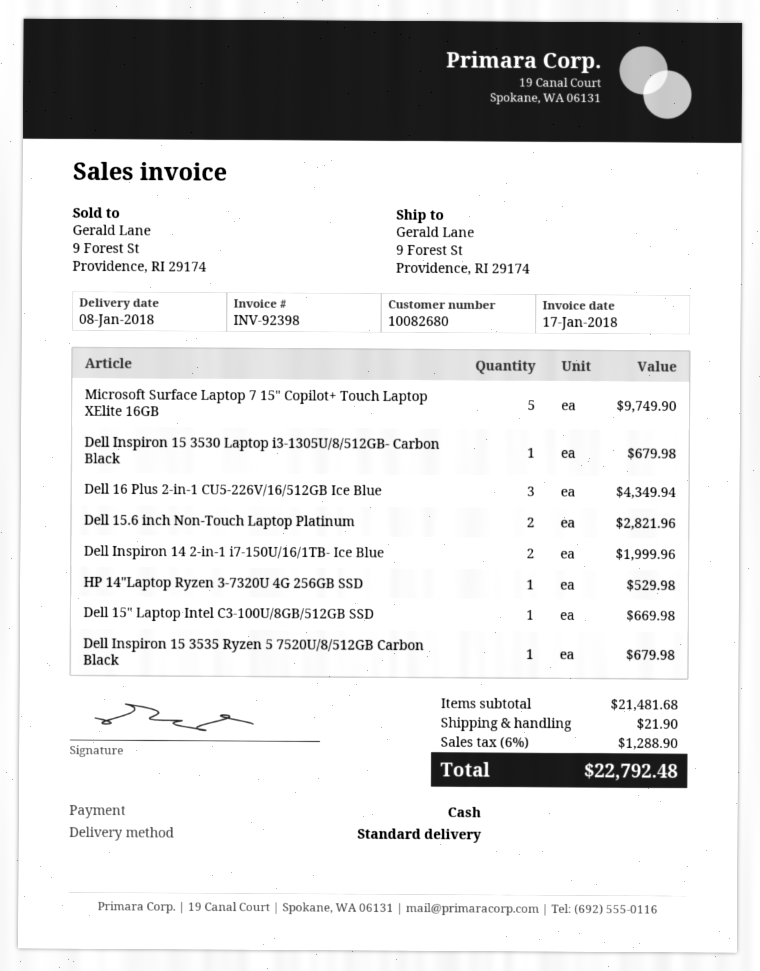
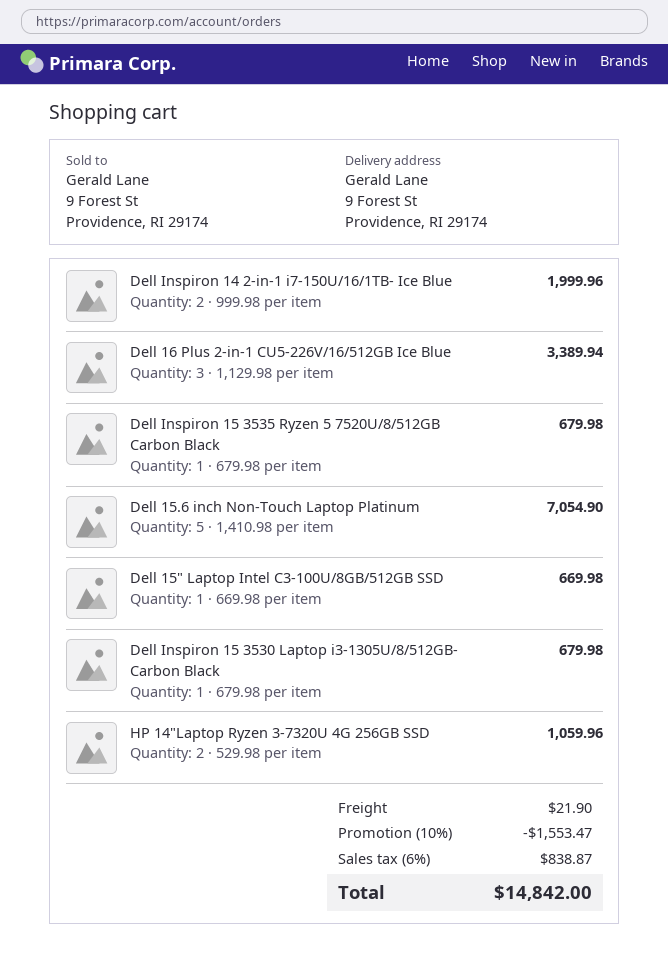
Microsoft Surface Laptop 7 15" Copilot+ Touch Laptop XElite 16GB: 5 for 9749.90 -> none
Dell 16 Plus 2-in-1 CU5-226V/16/512GB Ice Blue: 3 for 4349.94 -> 3 for 3389.94
Dell 15.6 inch Non-Touch Laptop Platinum: 2 for 2821.96 -> 5 for 7054.90
HP 14"Laptop Ryzen 3-7320U 4G 256GB SSD: 1 for 529.98 -> 2 for 1059.96
discount: none -> 10% = 1553.47
tax: 6% = 1288.90 -> 6% = 838.87
total: 22792.48 -> 14842.00

